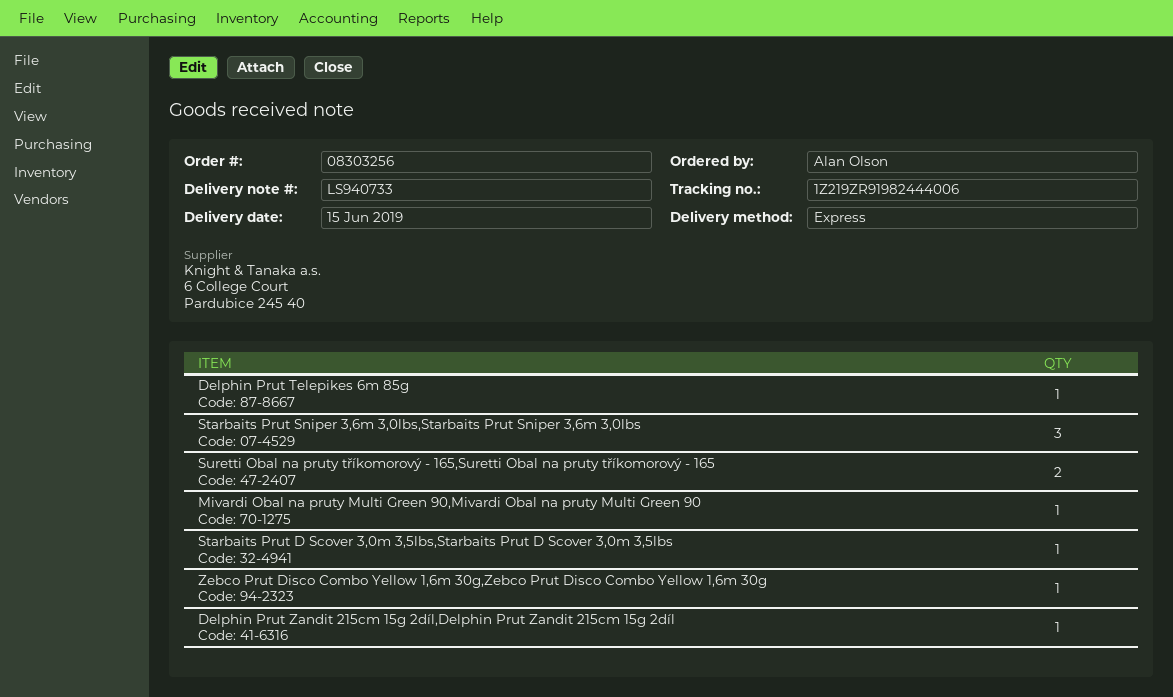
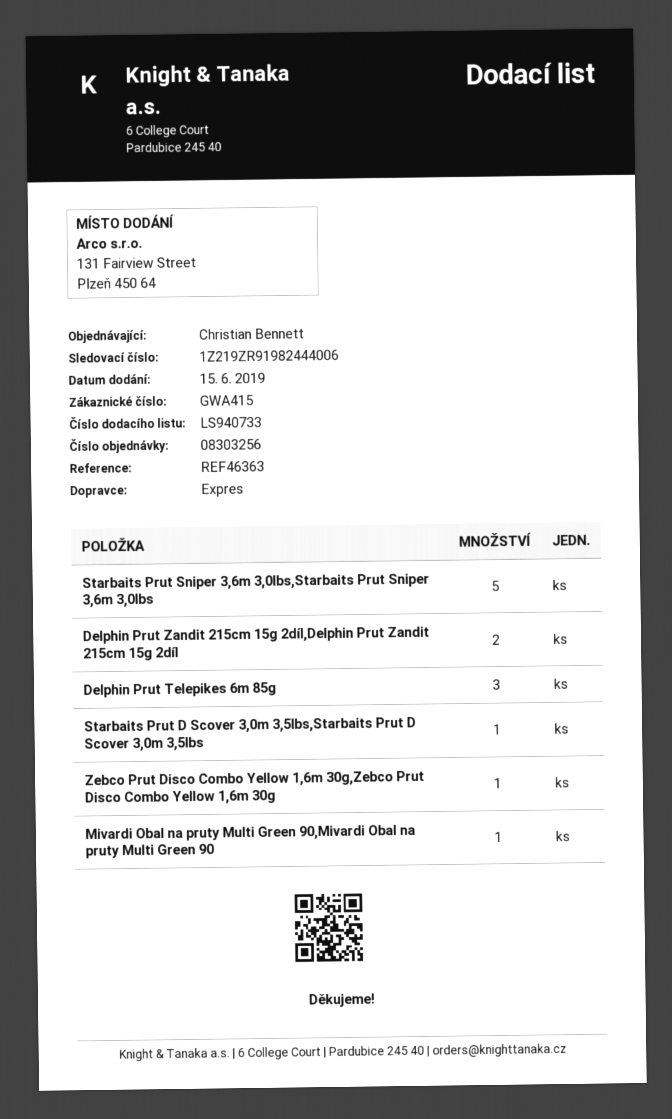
ordered by: Alan Olson -> Christian Bennett
Delphin Prut Telepikes 6m 85g: 1 -> 3
Starbaits Prut Sniper 3,6m 3,0lbs,Starbaits Prut Sniper 3,6m 3,0lbs: 3 -> 5
Suretti Obal na pruty tříkomorový - 165,Suretti Obal na pruty tříkomorový - 165: 2 -> none
Delphin Prut Zandit 215cm 15g 2díl,Delphin Prut Zandit 215cm 15g 2díl: 1 -> 2

